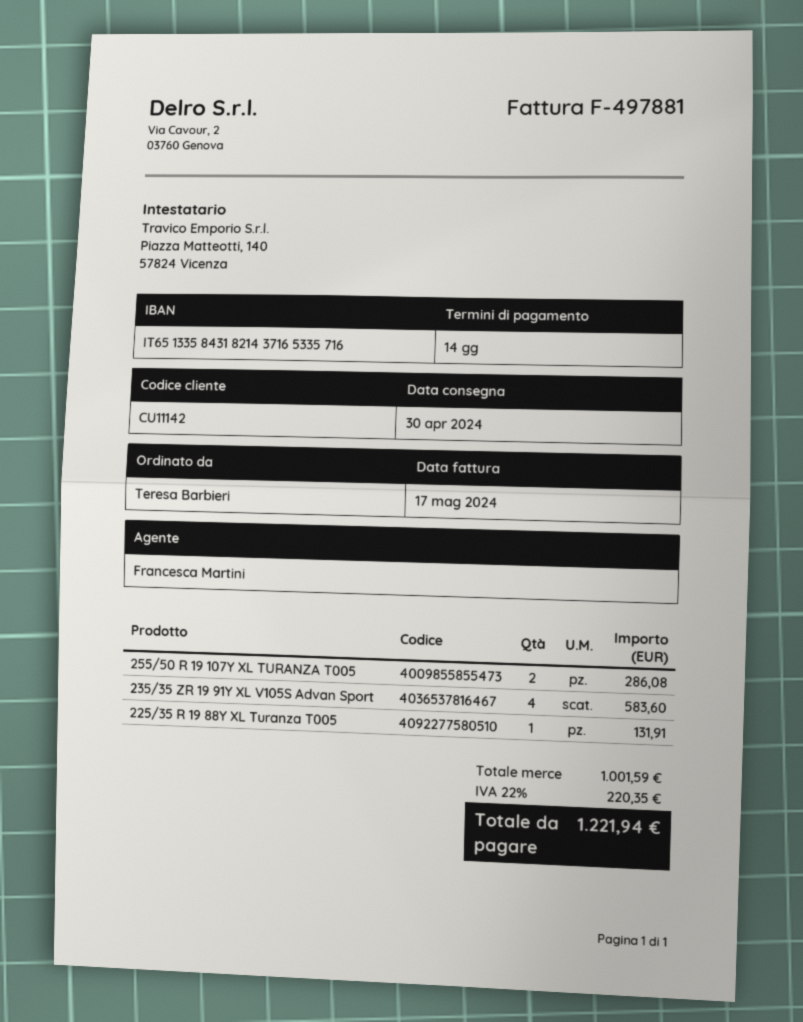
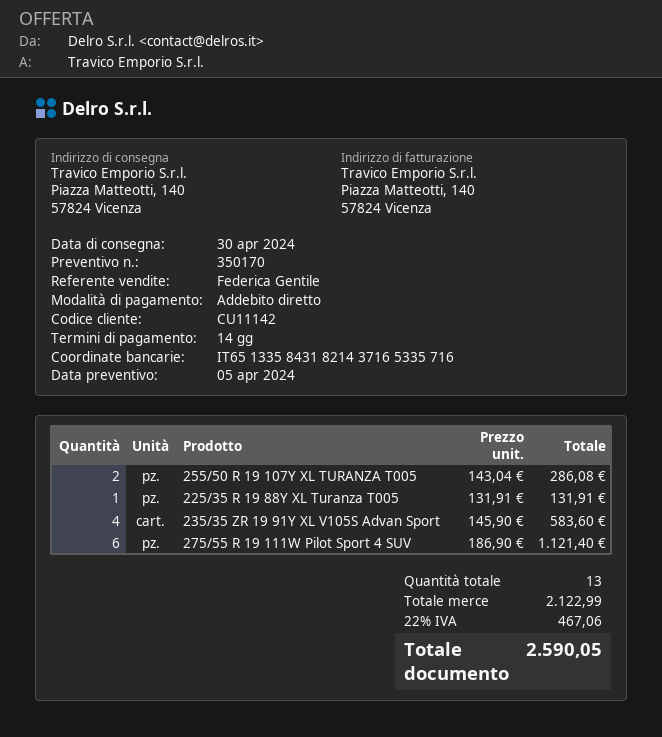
sales rep: Francesca Martini -> Federica Gentile
275/55 R 19 111W Pilot Sport 4 SUV: none -> 6 for 1121.40
subtotal: 1001.59 -> 2122.99
tax: 22% = 220.35 -> 22% = 467.06
total: 1221.94 -> 2590.05

